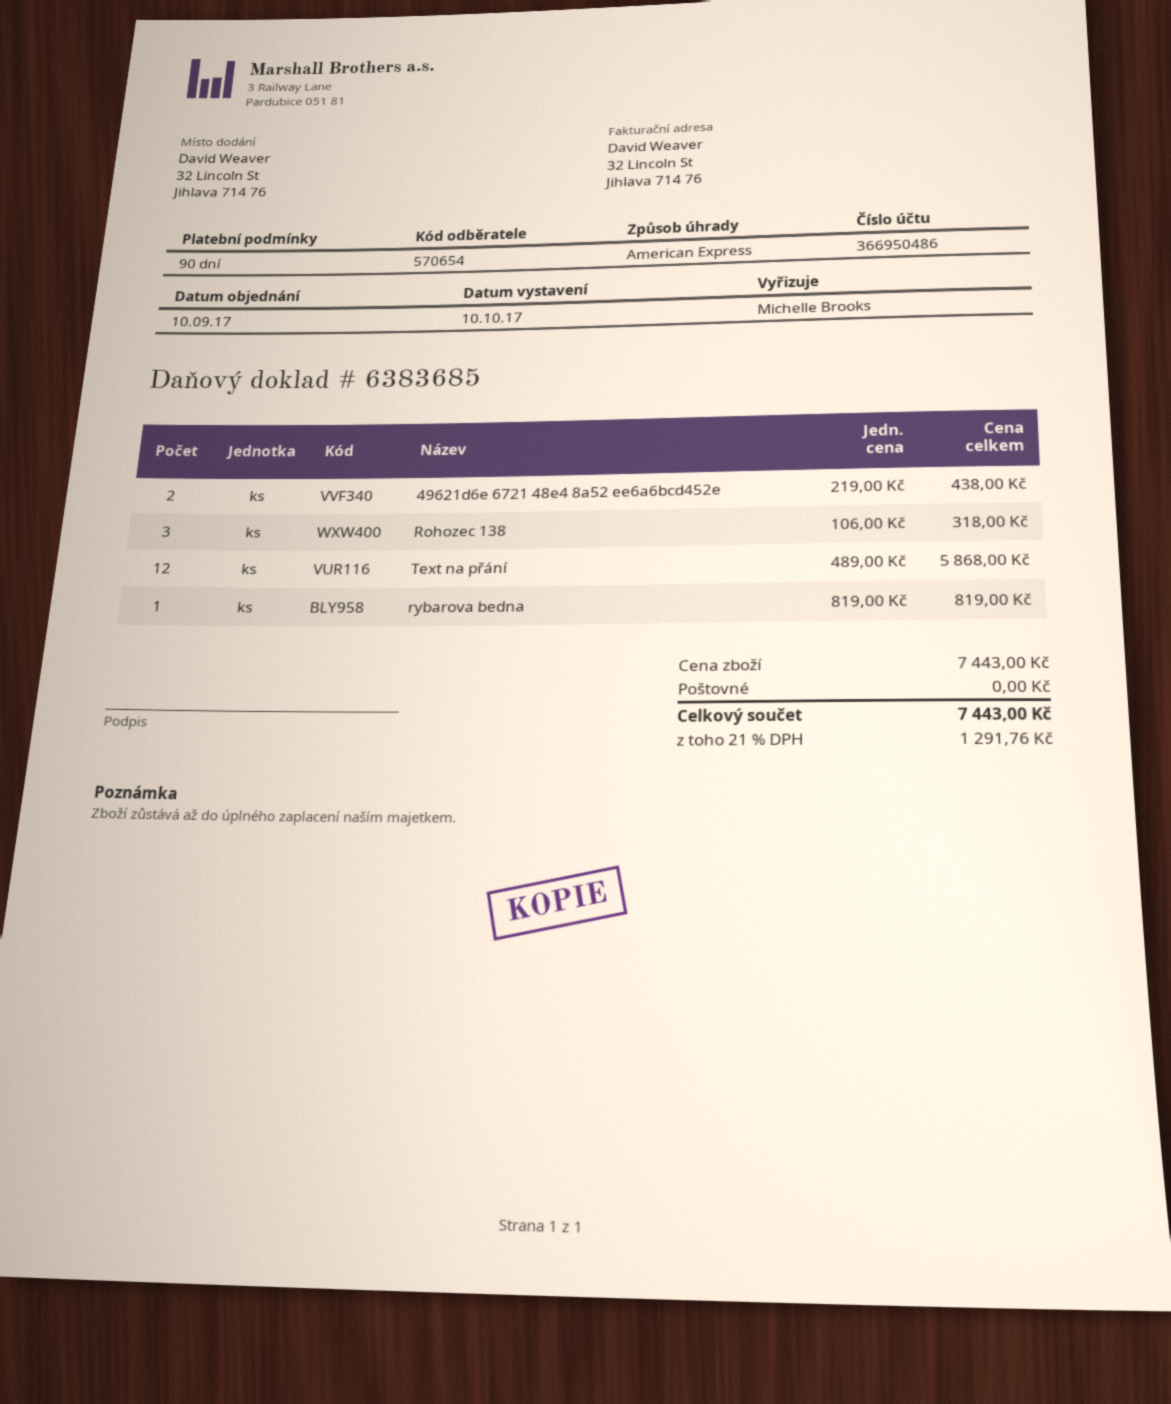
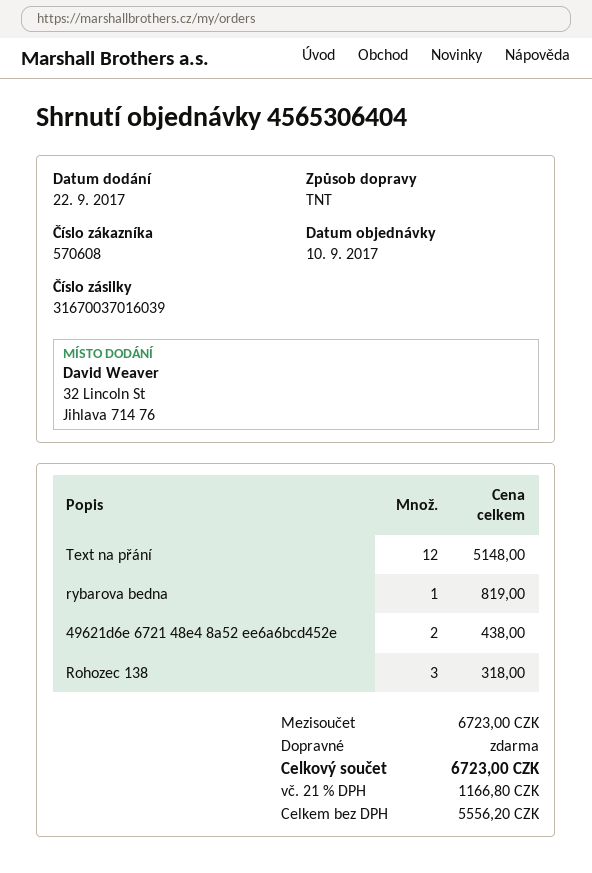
customer number: 570654 -> 570608
Text na přání: 12 for 5868.00 -> 12 for 5148.00
subtotal: 7443.00 -> 6723.00
tax: 21% = 1291.76 -> 21% = 1166.80
total: 7443.00 -> 6723.00

